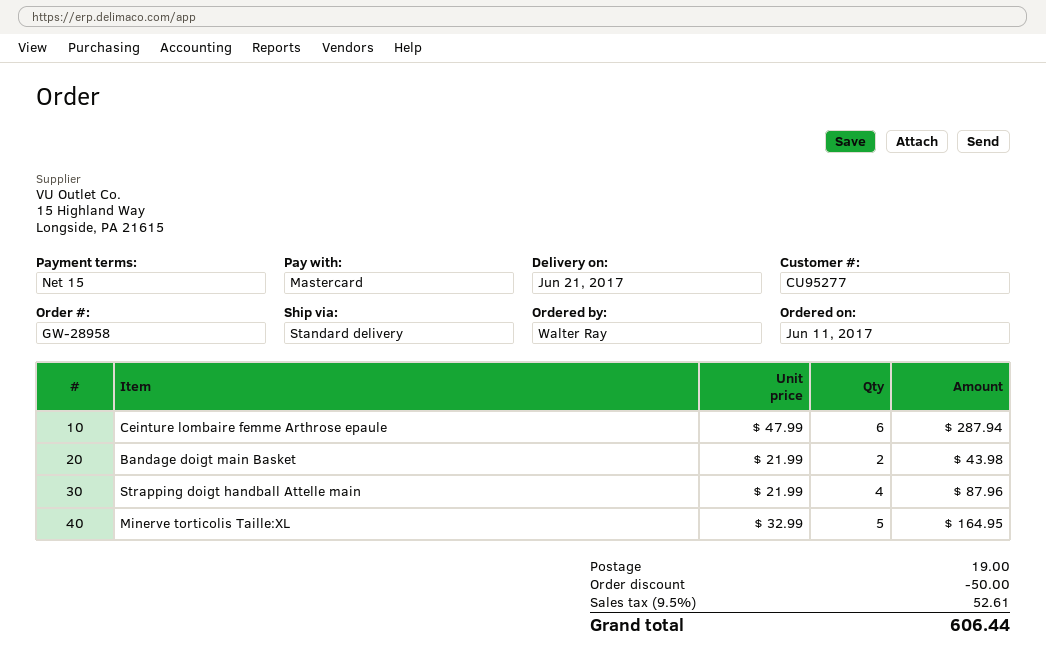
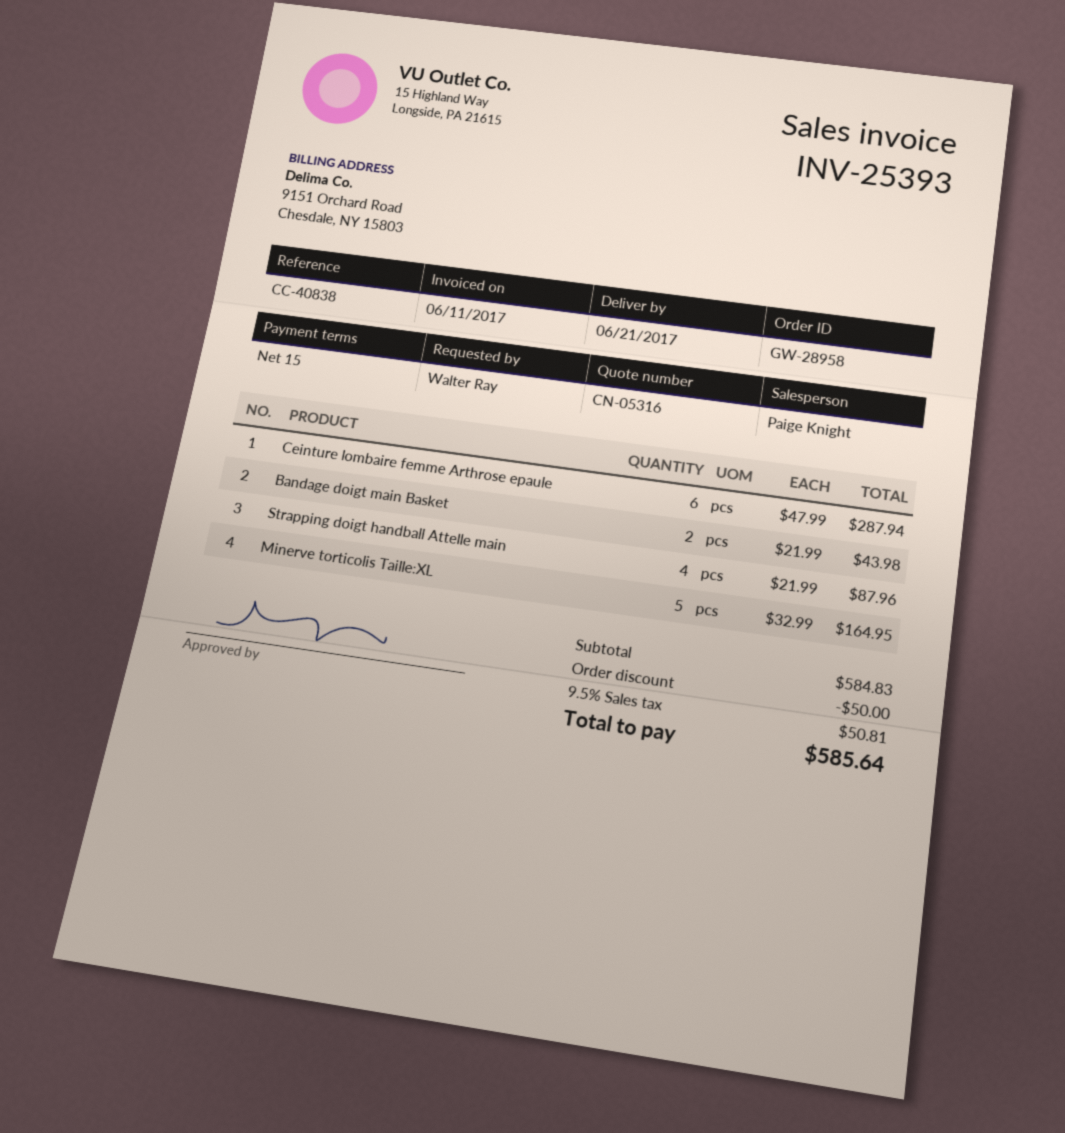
shipping: 19.00 -> none
tax: 9.5% = 52.61 -> 9.5% = 50.81
total: 606.44 -> 585.64

